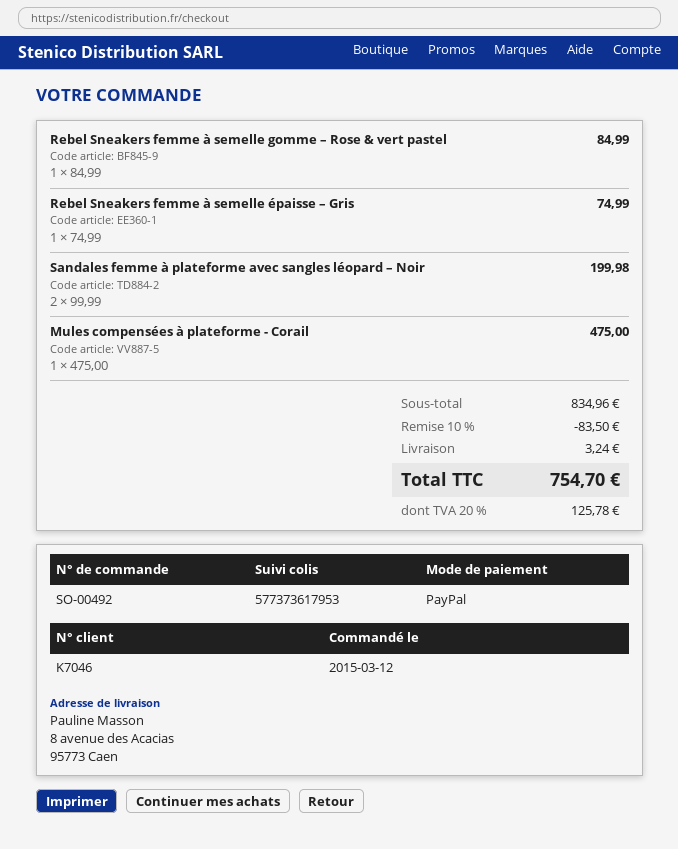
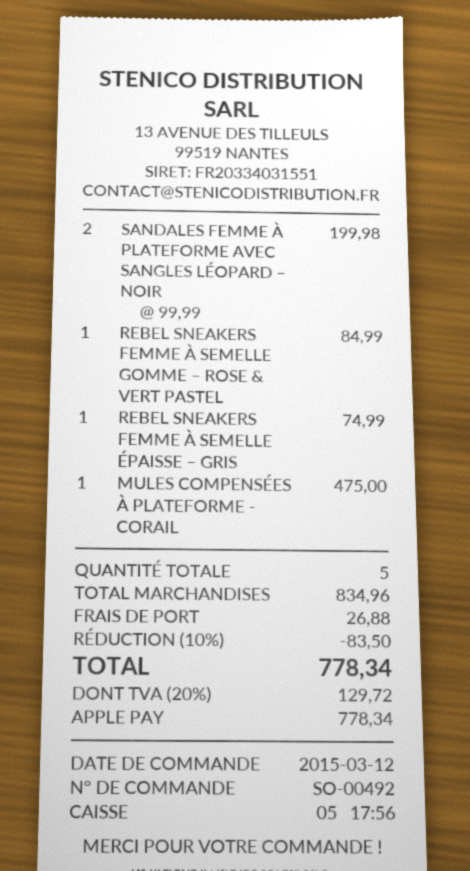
payment method: PayPal -> Apple Pay
shipping: 3.24 -> 26.88
tax: 20% = 125.78 -> 20% = 129.72
total: 754.70 -> 778.34

